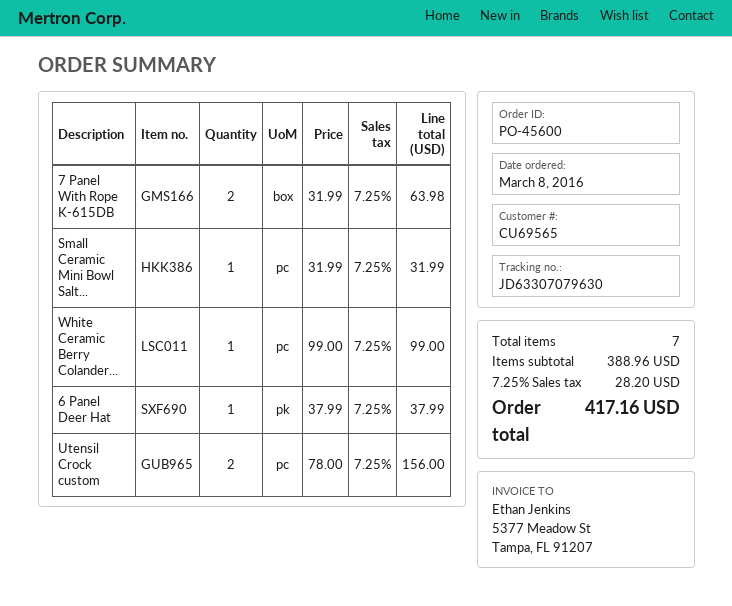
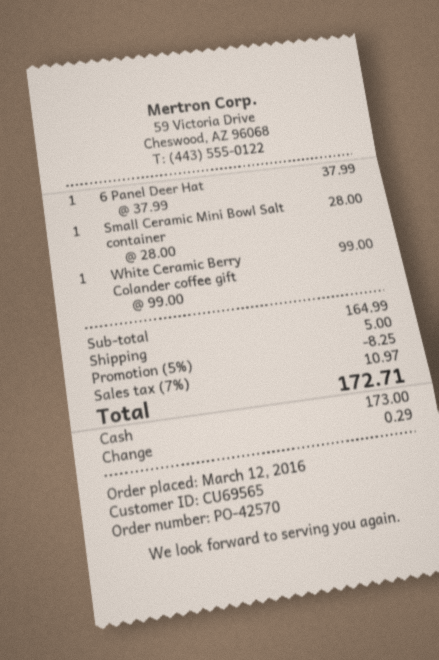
order number: PO-45600 -> PO-42570
order date: 2016-03-08 -> 2016-03-12
7 Panel With Rope K-615DB: 2 x 31.99 = 63.98 -> none
Small Ceramic Mini Bowl Salt...: 1 x 31.99 = 31.99 -> 1 x 28.00 = 28.00
Utensil Crock custom: 2 x 78.00 = 156.00 -> none
subtotal: 388.96 -> 164.99
discount: none -> 5% = 8.25
shipping: none -> 5.00
tax: 7.25% = 28.20 -> 7% = 10.97
total: 417.16 -> 172.71

